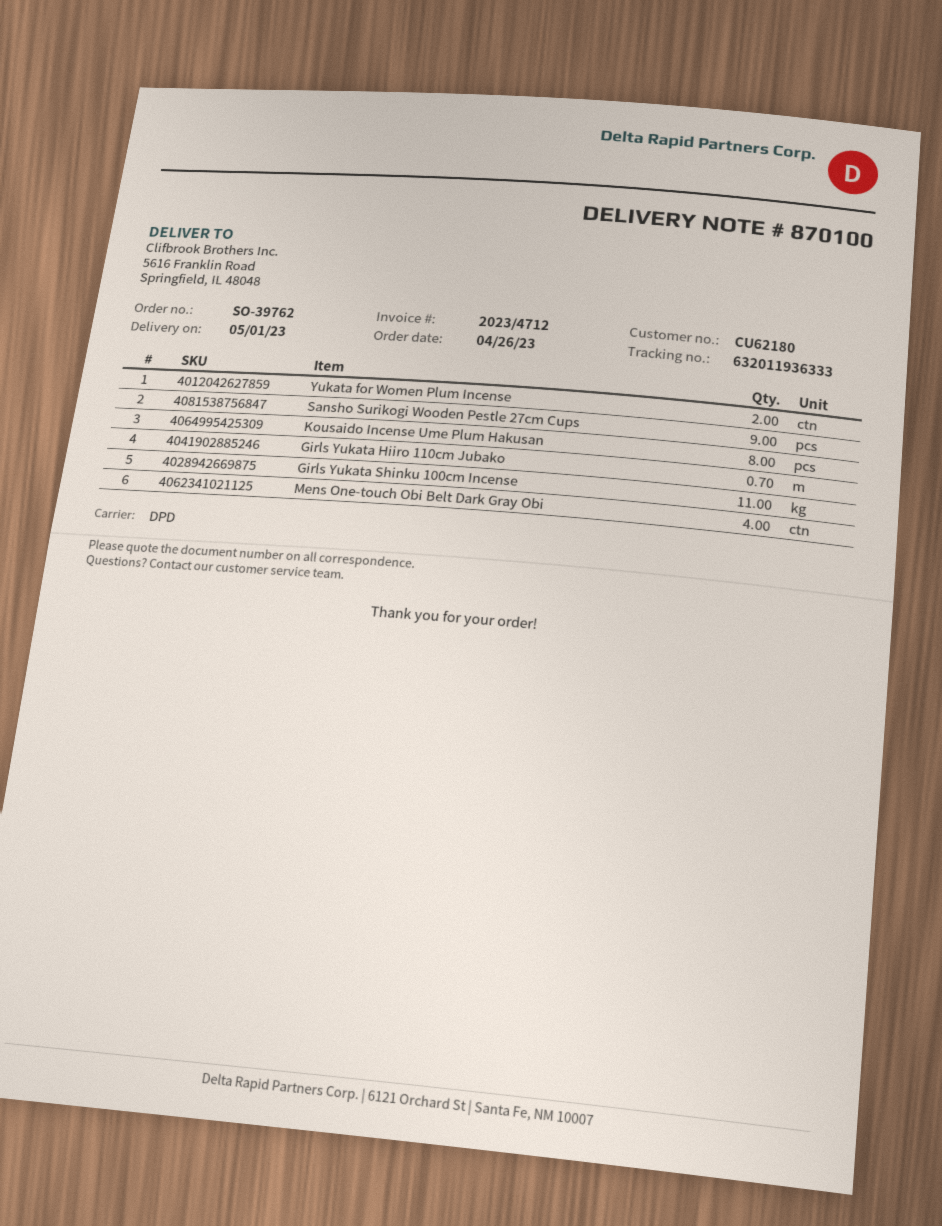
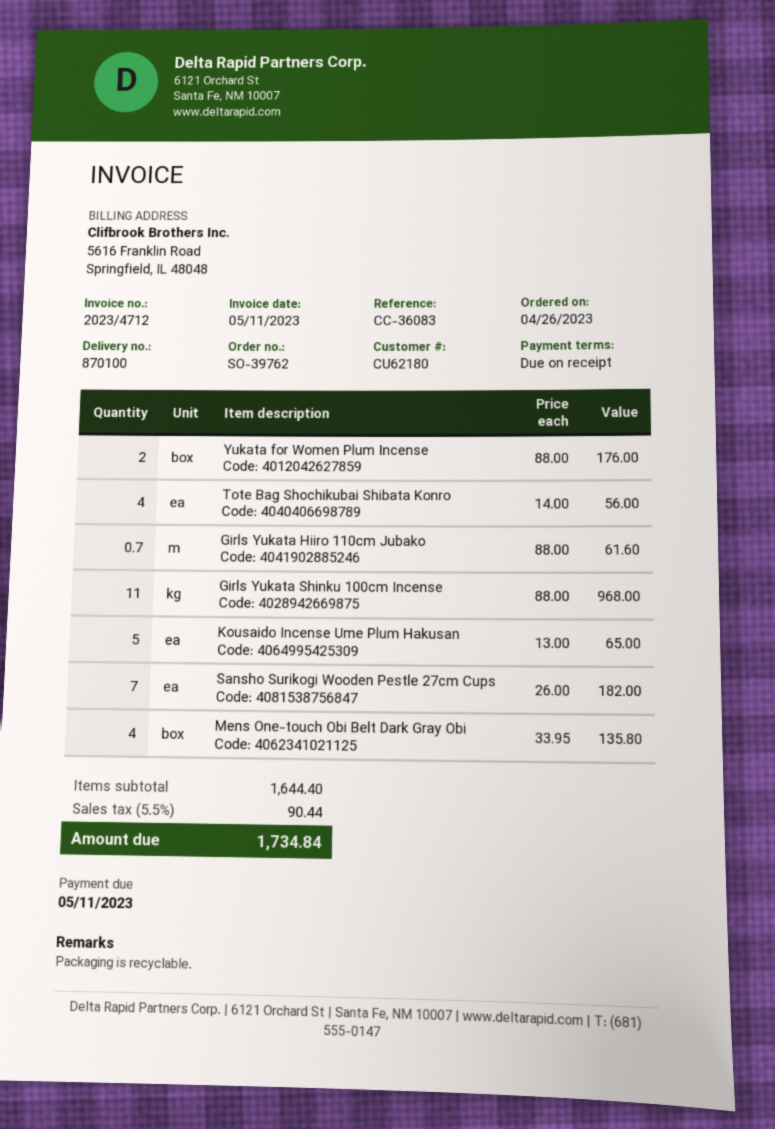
Sansho Surikogi Wooden Pestle 27cm Cups: 9 -> 7
Kousaido Incense Ume Plum Hakusan: 8 -> 5
Tote Bag Shochikubai Shibata Konro: none -> 4

